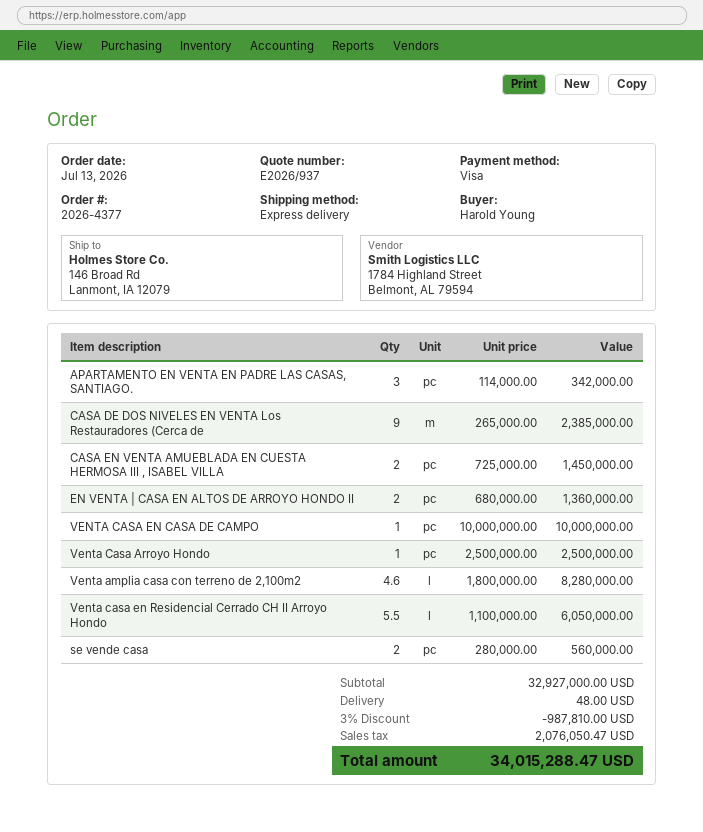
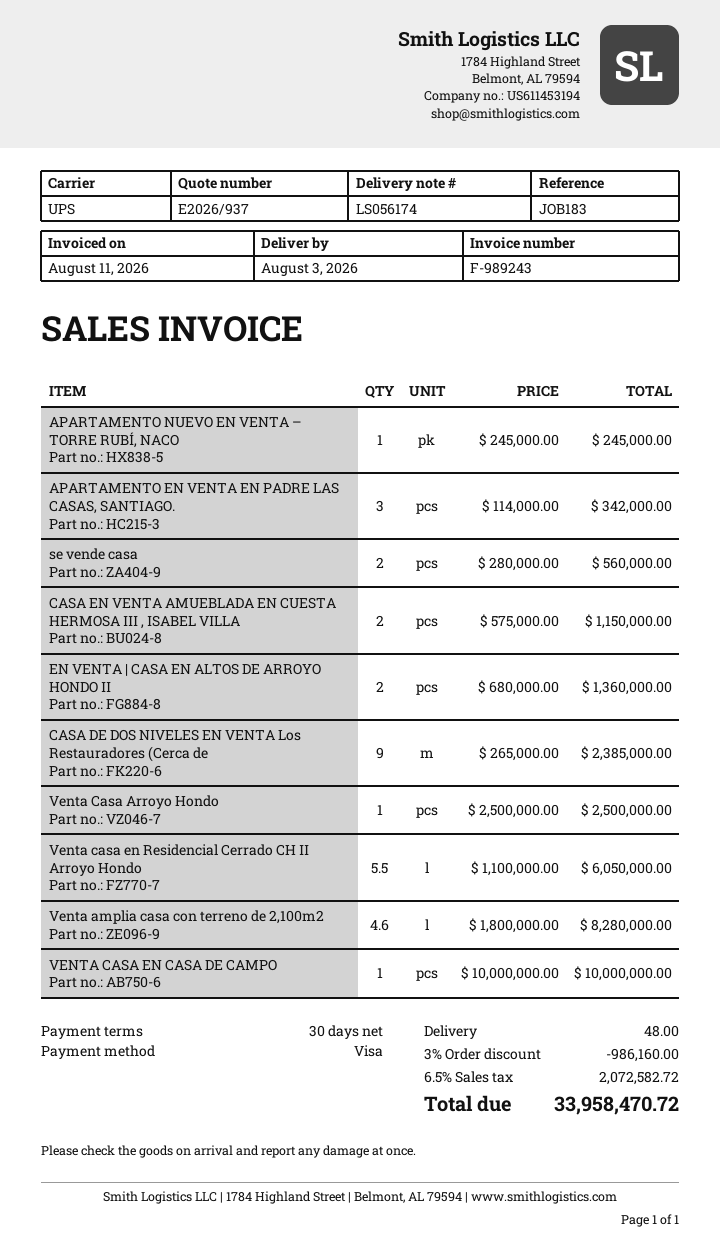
shipping method: express -> UPS
CASA EN VENTA AMUEBLADA EN CUESTA HERMOSA III , ISABEL VILLA: 2 x 725000.00 = 1450000.00 -> 2 x 575000.00 = 1150000.00
APARTAMENTO NUEVO EN VENTA – TORRE RUBÍ, NACO: none -> 1 x 245000.00 = 245000.00
discount: 3% = 987810.00 -> 3% = 986160.00
tax: 2076050.47 -> 2072582.72
total: 34015288.47 -> 33958470.72

